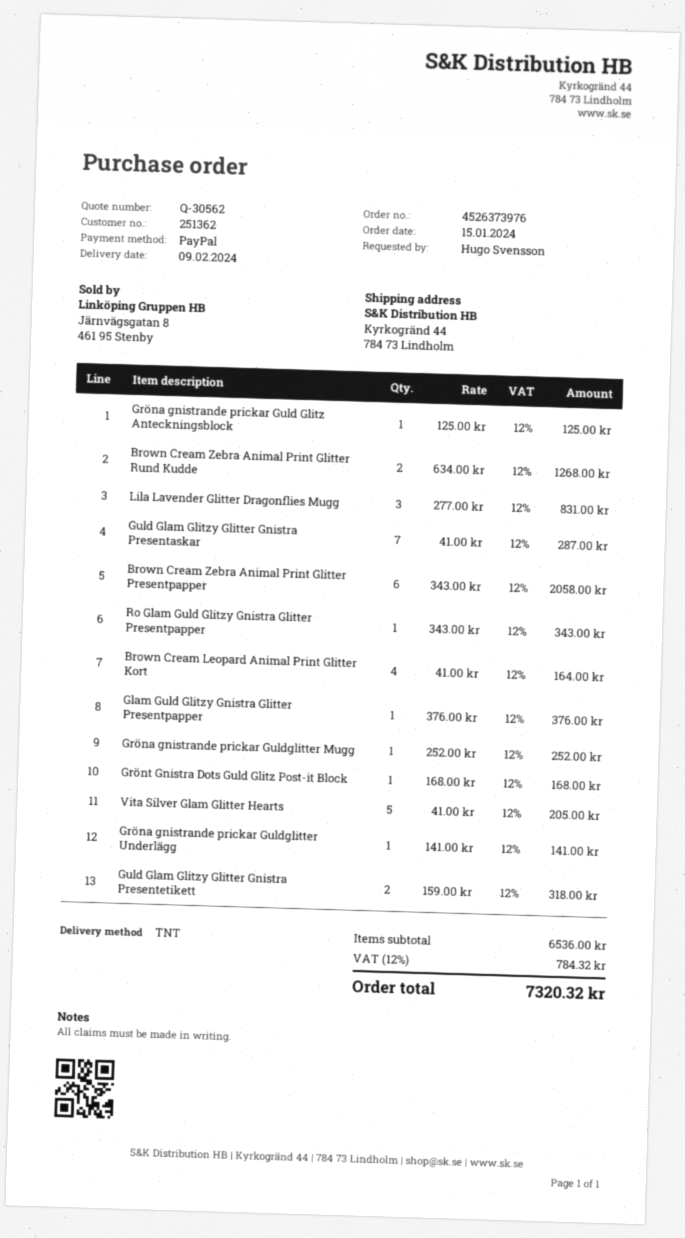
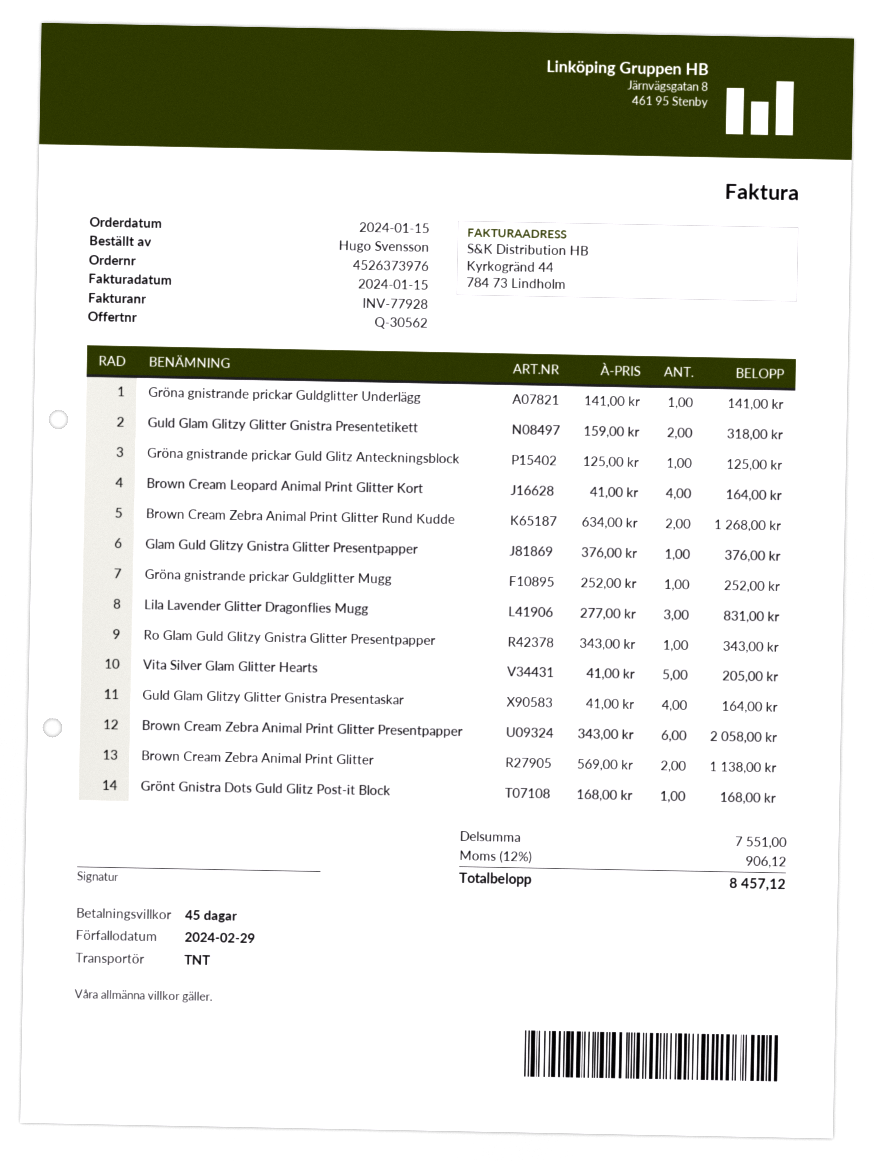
Guld Glam Glitzy Glitter Gnistra Presentaskar: 7 x 41.00 = 287.00 -> 4 x 41.00 = 164.00
Brown Cream Zebra Animal Print Glitter: none -> 2 x 569.00 = 1138.00
subtotal: 6536.00 -> 7551.00
tax: 12% = 784.32 -> 12% = 906.12
total: 7320.32 -> 8457.12

